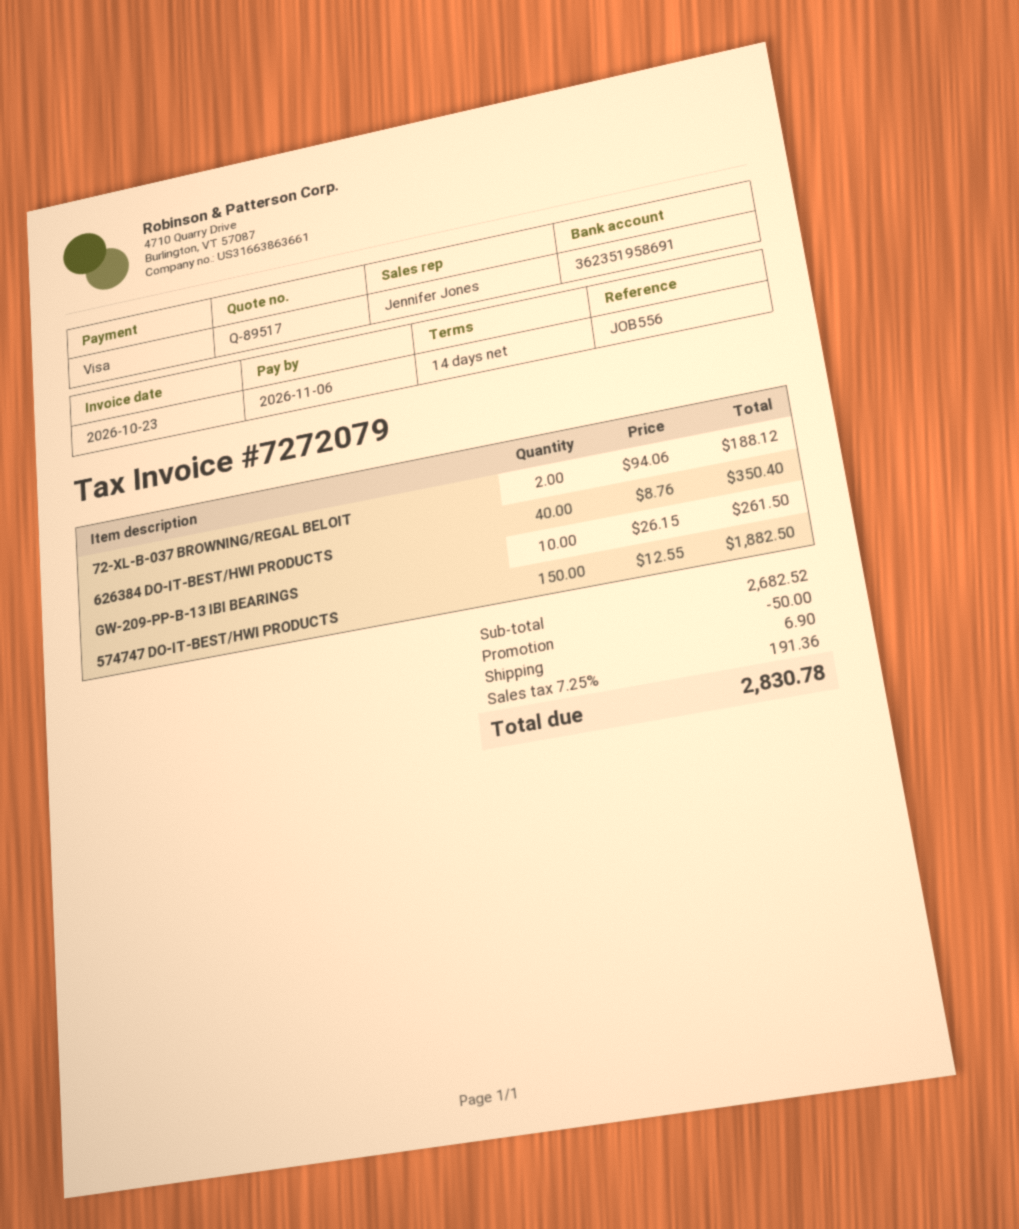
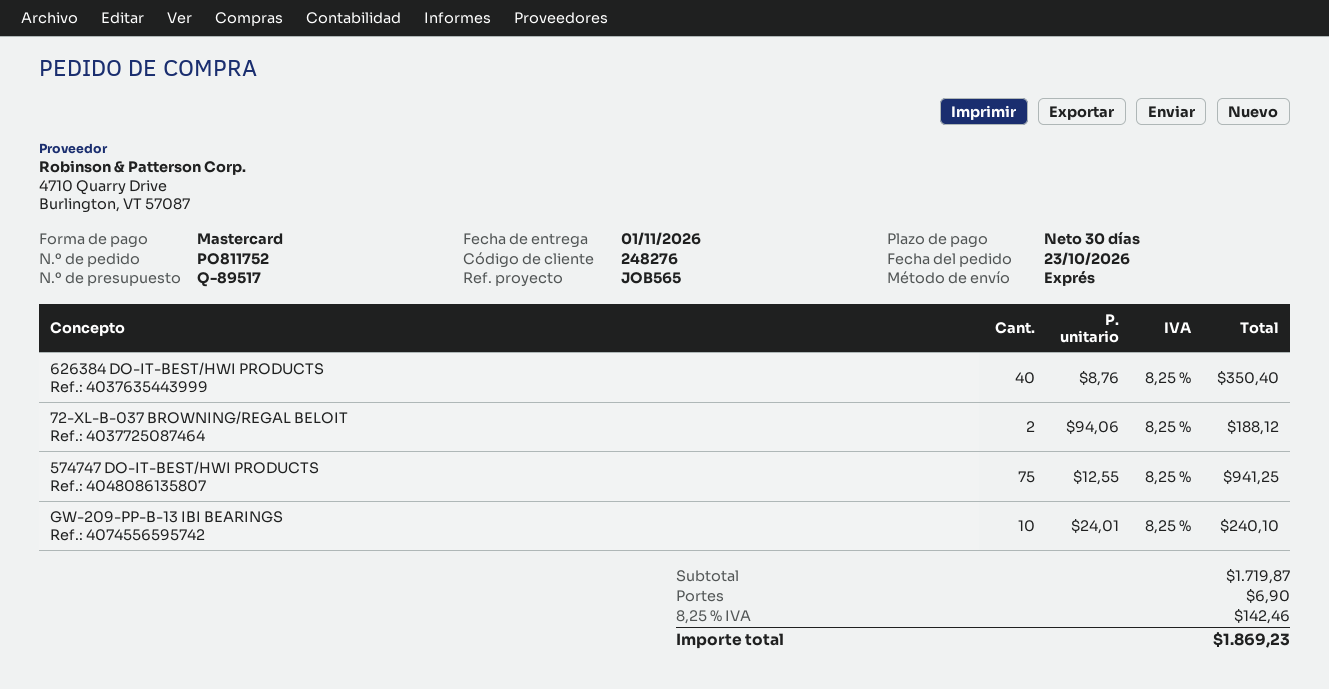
payment terms: 14 days -> 30 days
reference: JOB556 -> JOB565
payment method: Visa -> Mastercard
GW-209-PP-B-13 IBI BEARINGS: 10 x 26.15 = 261.50 -> 10 x 24.01 = 240.10
574747 DO-IT-BEST/HWI PRODUCTS: 150 x 12.55 = 1882.50 -> 75 x 12.55 = 941.25
subtotal: 2682.52 -> 1719.87
discount: 50.00 -> none
tax: 7.25% = 191.36 -> 8.25% = 142.46
total: 2830.78 -> 1869.23

